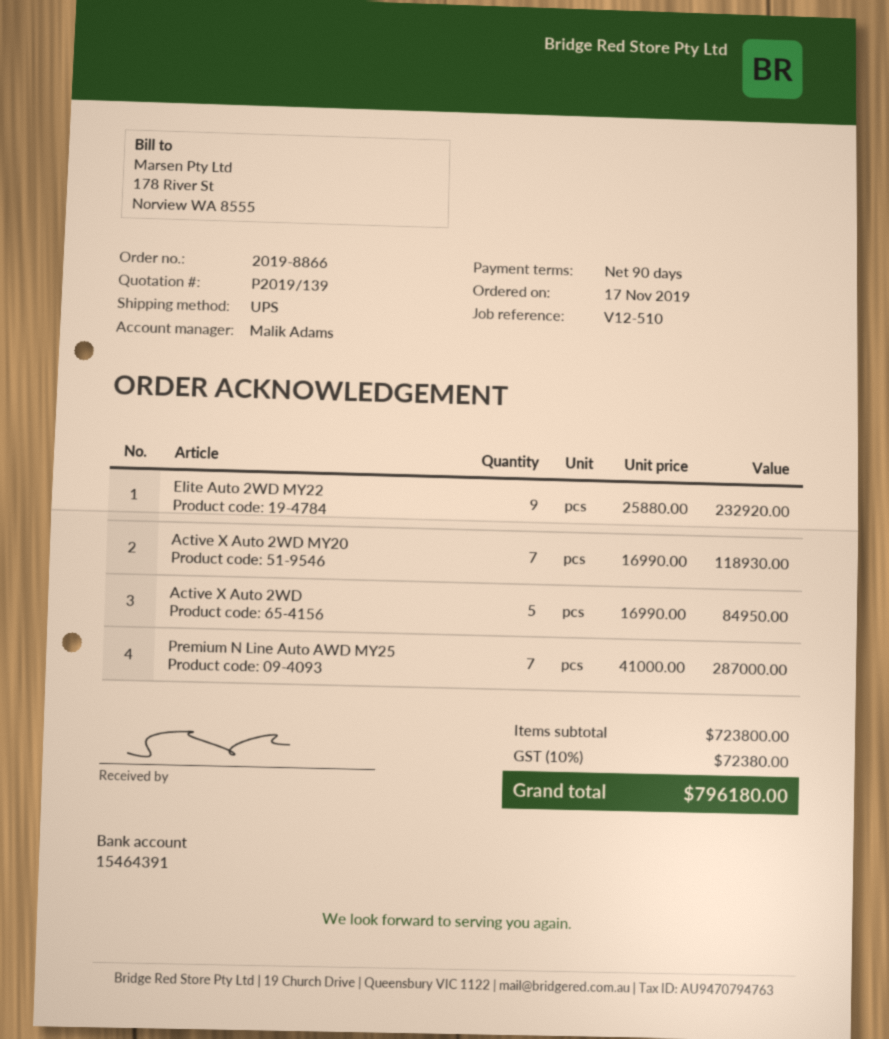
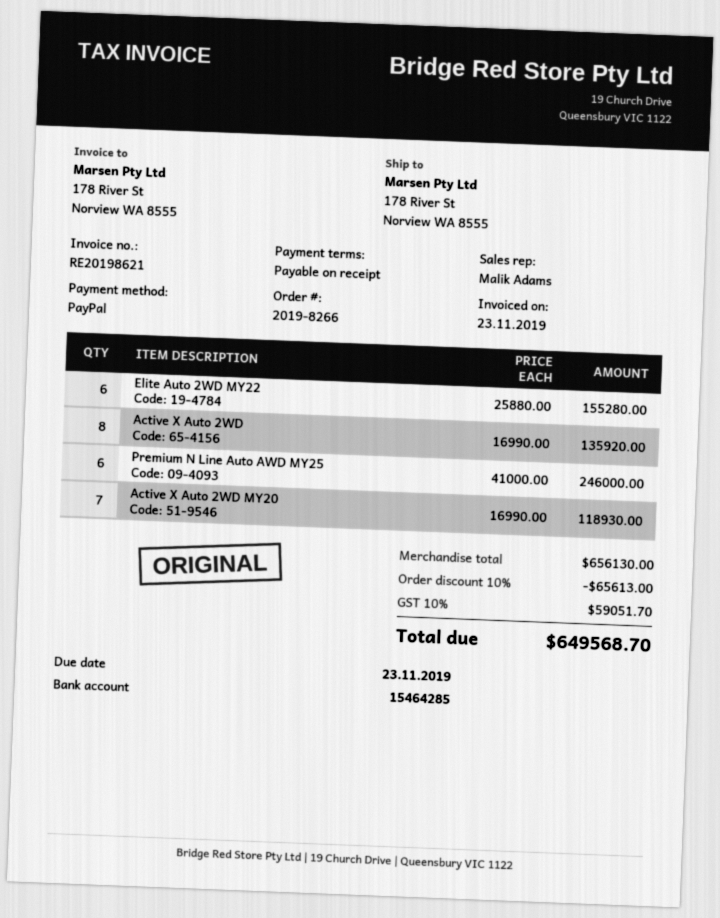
order number: 2019-8866 -> 2019-8266
payment terms: 90 days -> on receipt
bank account: 15464391 -> 15464285
Elite Auto 2WD MY22: 9 x 25880.00 = 232920.00 -> 6 x 25880.00 = 155280.00
Active X Auto 2WD: 5 x 16990.00 = 84950.00 -> 8 x 16990.00 = 135920.00
Premium N Line Auto AWD MY25: 7 x 41000.00 = 287000.00 -> 6 x 41000.00 = 246000.00
subtotal: 723800.00 -> 656130.00
discount: none -> 10% = 65613.00
tax: 10% = 72380.00 -> 10% = 59051.70
total: 796180.00 -> 649568.70

